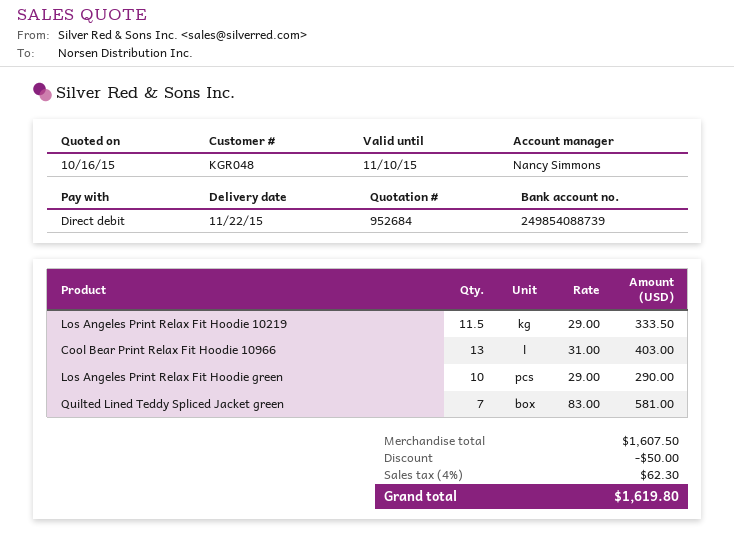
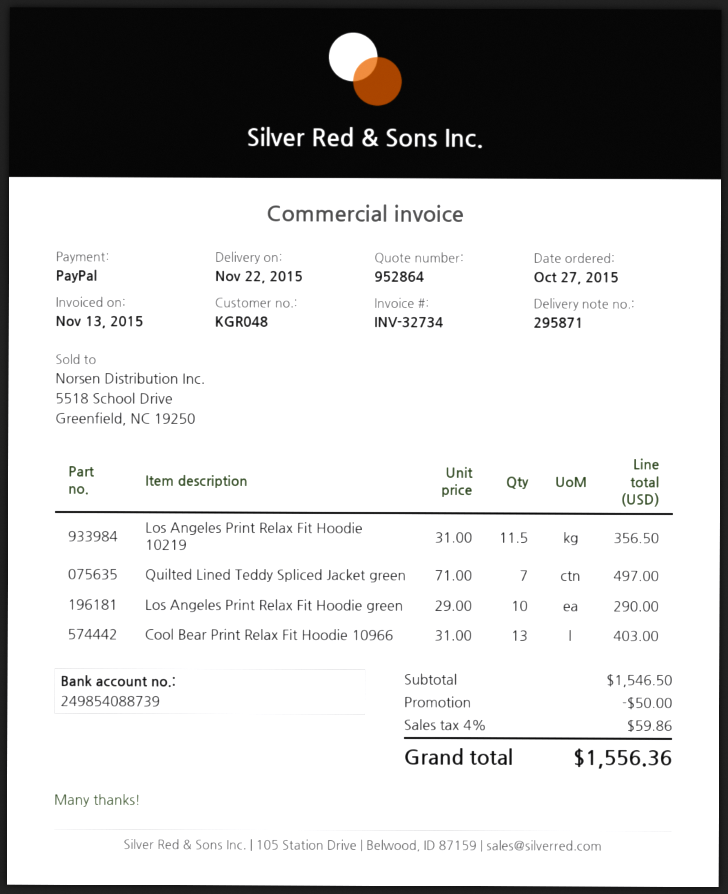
quote number: 952684 -> 952864
payment method: direct debit -> PayPal
Los Angeles Print Relax Fit Hoodie 10219: 11.5 x 29.00 = 333.50 -> 11.5 x 31.00 = 356.50
Quilted Lined Teddy Spliced Jacket green: 7 x 83.00 = 581.00 -> 7 x 71.00 = 497.00
subtotal: 1607.50 -> 1546.50
tax: 4% = 62.30 -> 4% = 59.86
total: 1619.80 -> 1556.36

